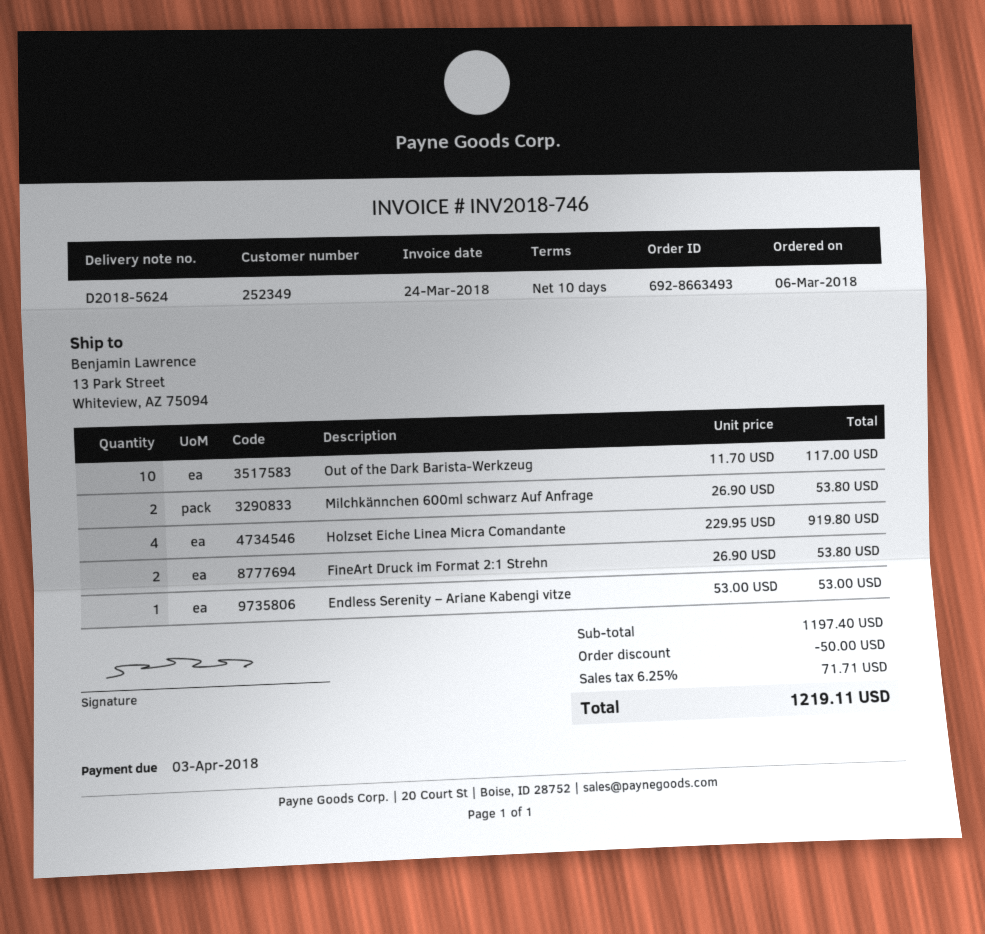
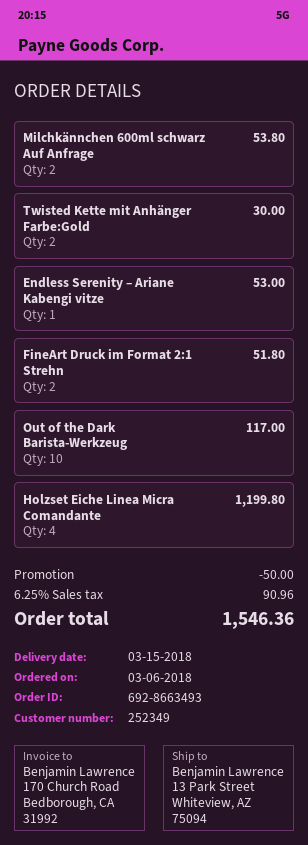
Holzset Eiche Linea Micra Comandante: 4 for 919.80 -> 4 for 1199.80
FineArt Druck im Format 2:1 Strehn: 2 for 53.80 -> 2 for 51.80
Twisted Kette mit Anhänger Farbe:Gold: none -> 2 for 30.00
tax: 6.25% = 71.71 -> 6.25% = 90.96
total: 1219.11 -> 1546.36

